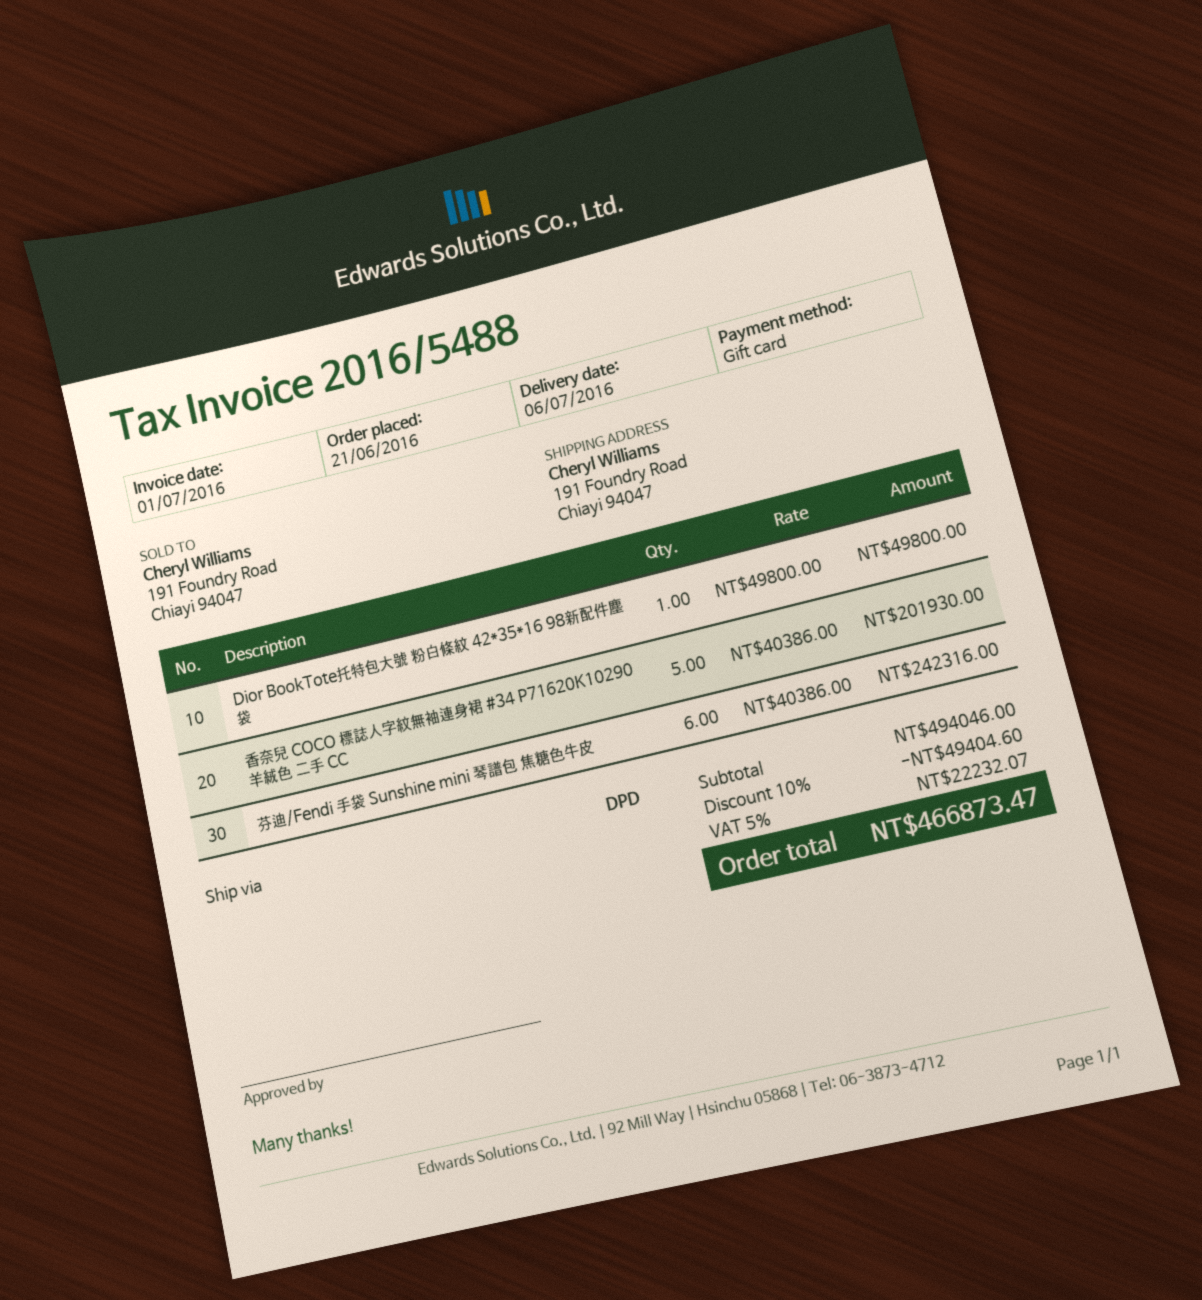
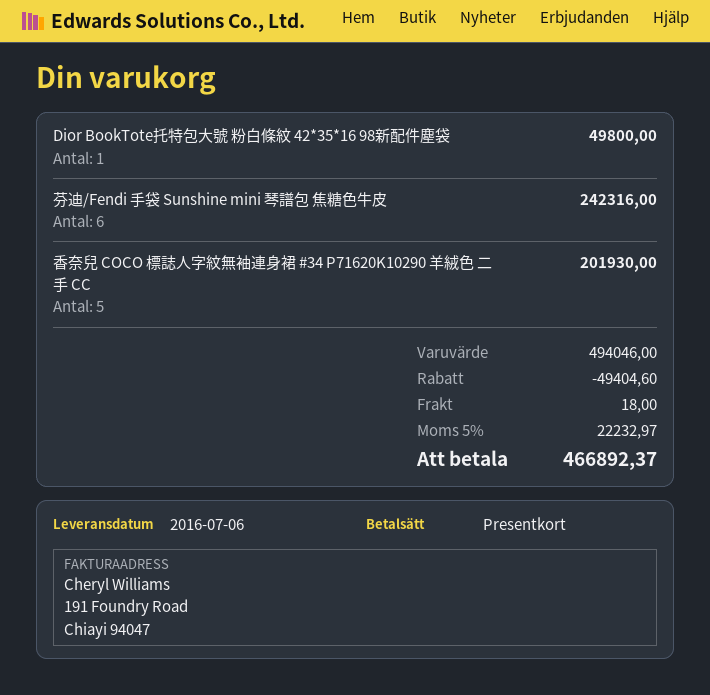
shipping: none -> 18.00
tax: 5% = 22232.07 -> 5% = 22232.97
total: 466873.47 -> 466892.37

